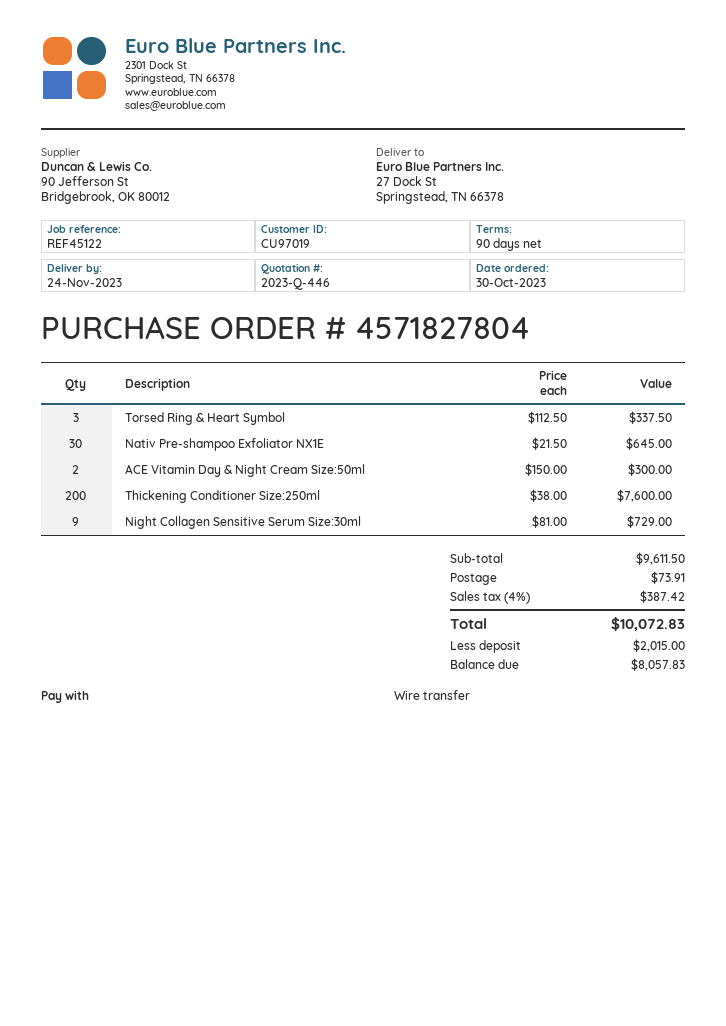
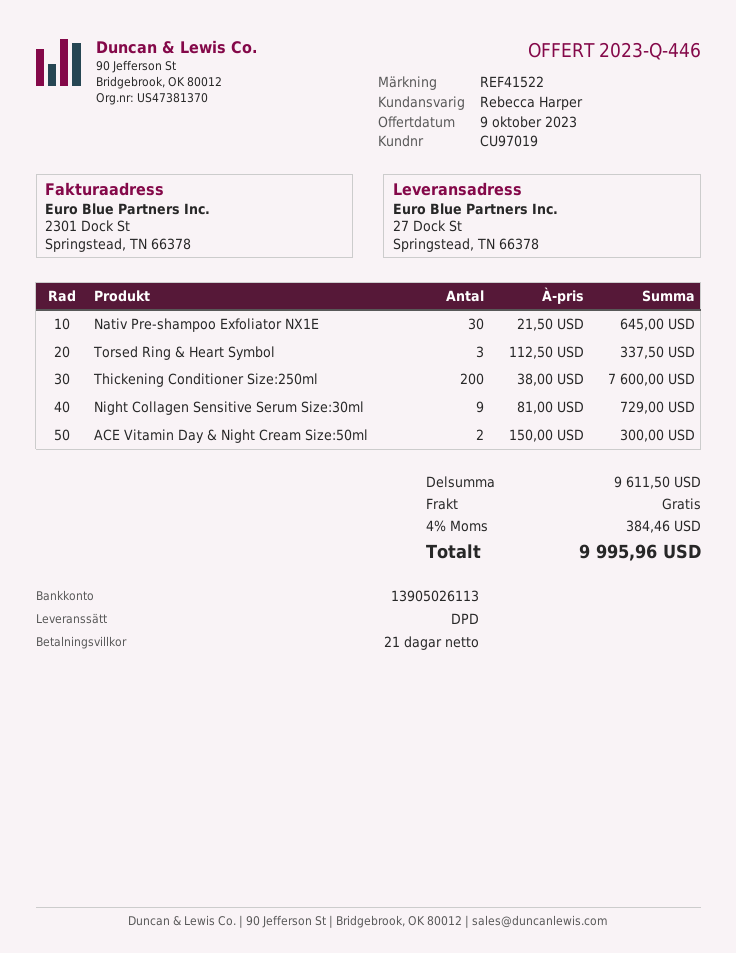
payment terms: 90 days -> 21 days
reference: REF45122 -> REF41522
shipping: 73.91 -> 0.00
tax: 4% = 387.42 -> 4% = 384.46
total: 10072.83 -> 9995.96

